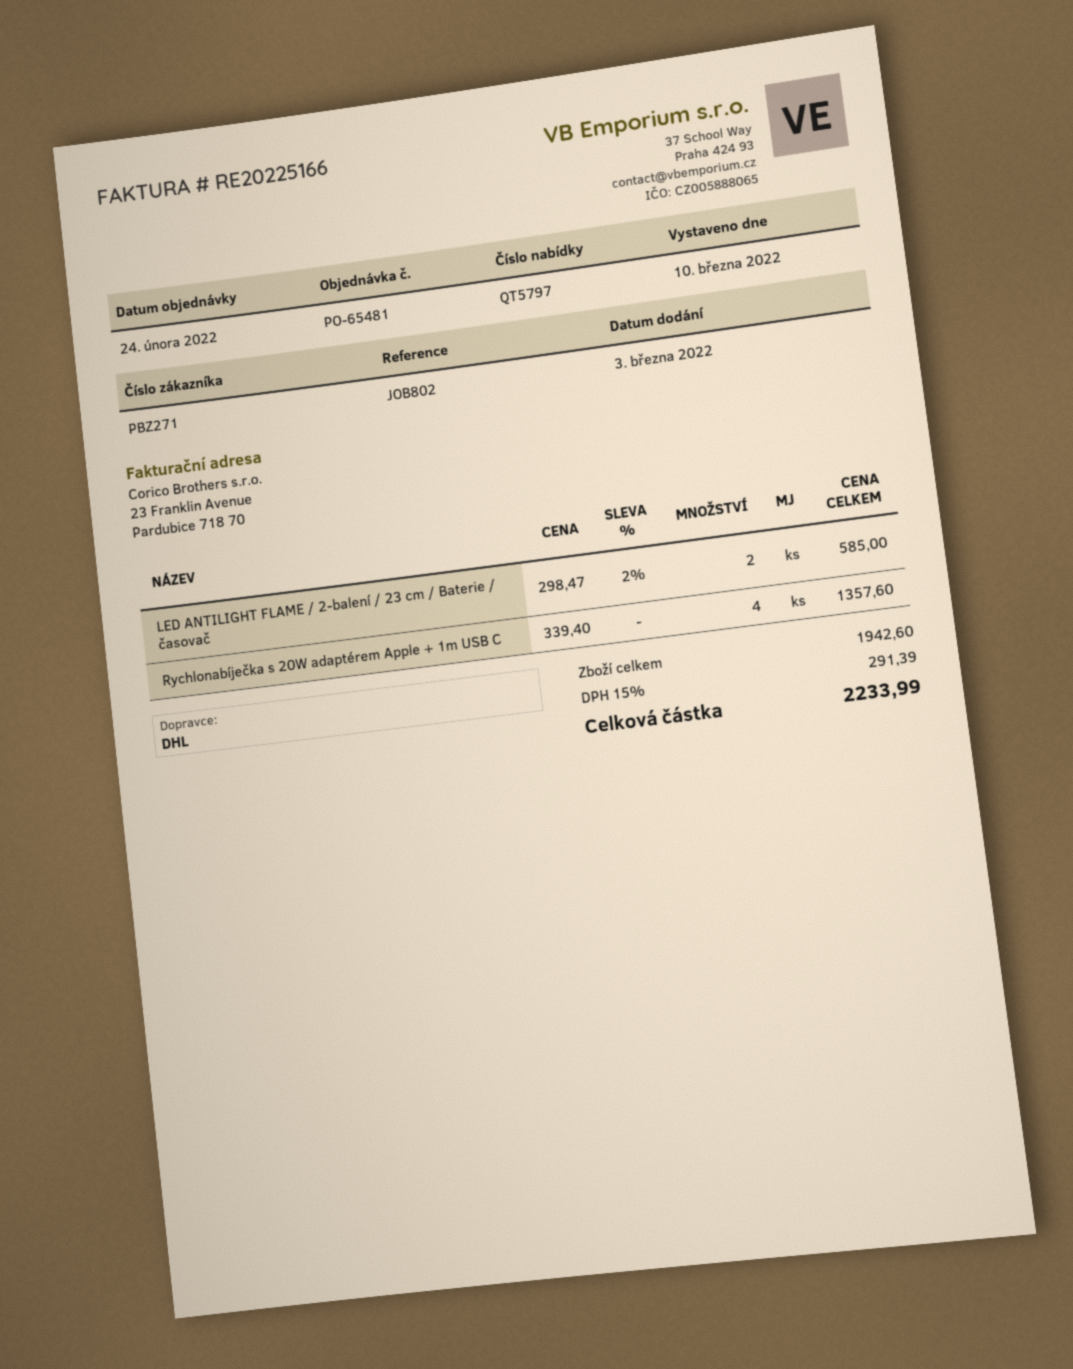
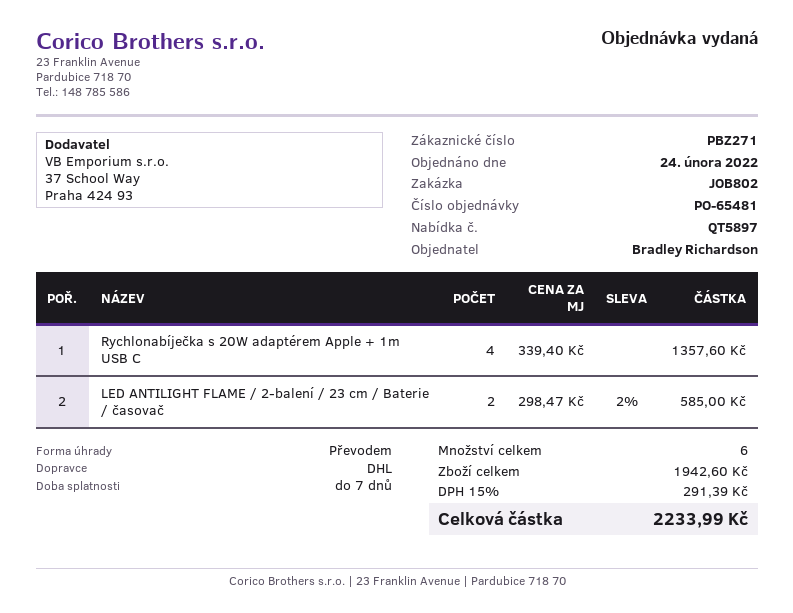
quote number: QT5797 -> QT5897

